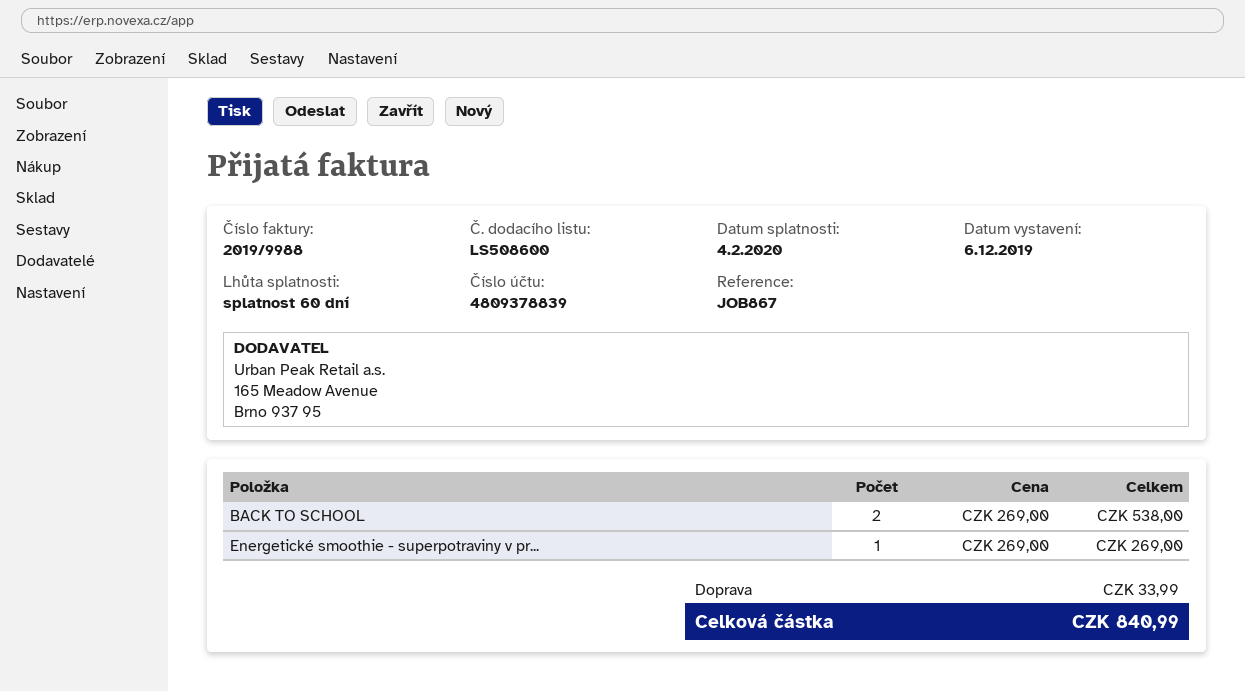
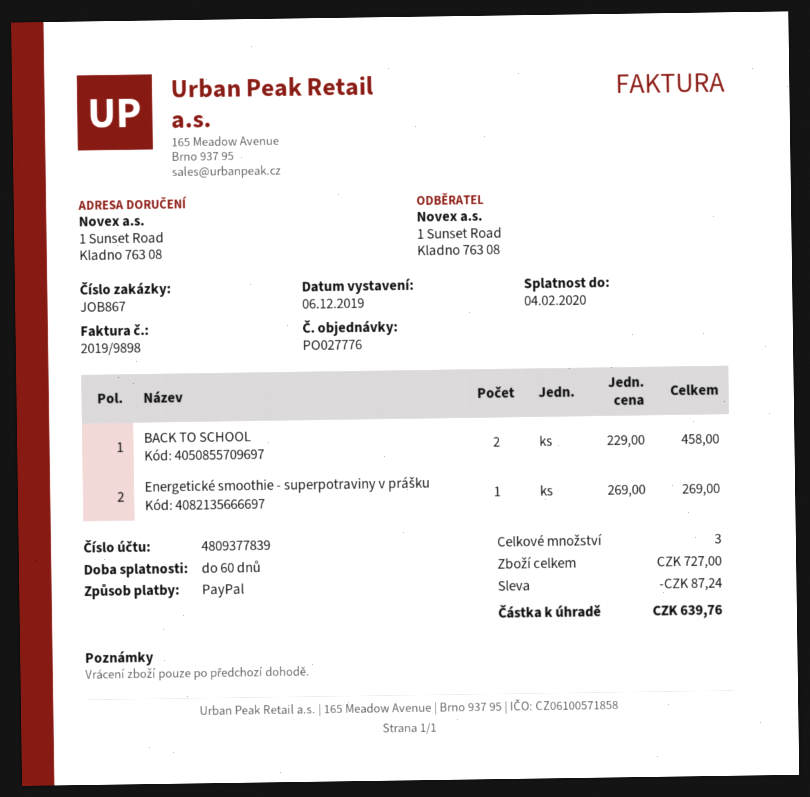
invoice number: 2019/9988 -> 2019/9898
bank account: 4809378839 -> 4809377839
BACK TO SCHOOL: 2 x 269.00 = 538.00 -> 2 x 229.00 = 458.00
discount: none -> 87.24
shipping: 33.99 -> none
total: 840.99 -> 639.76

